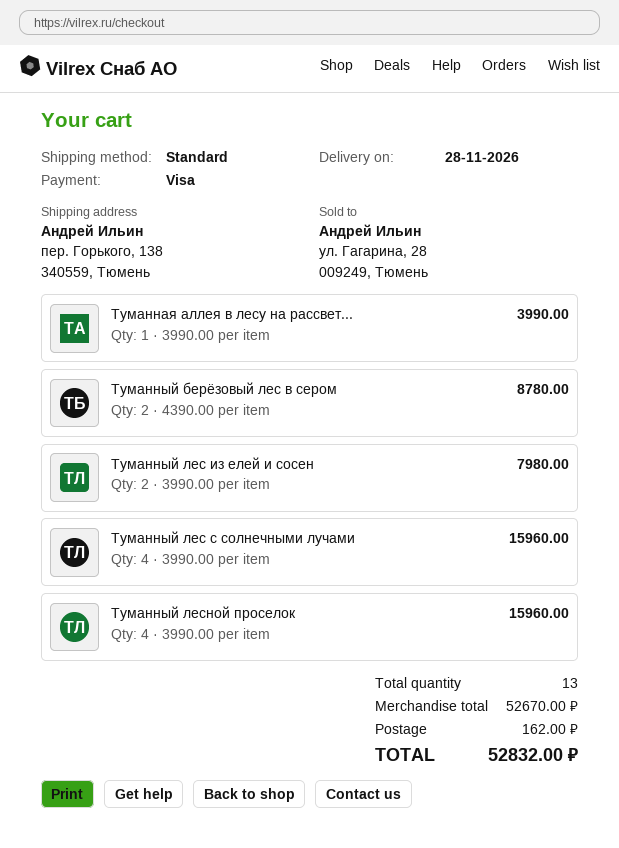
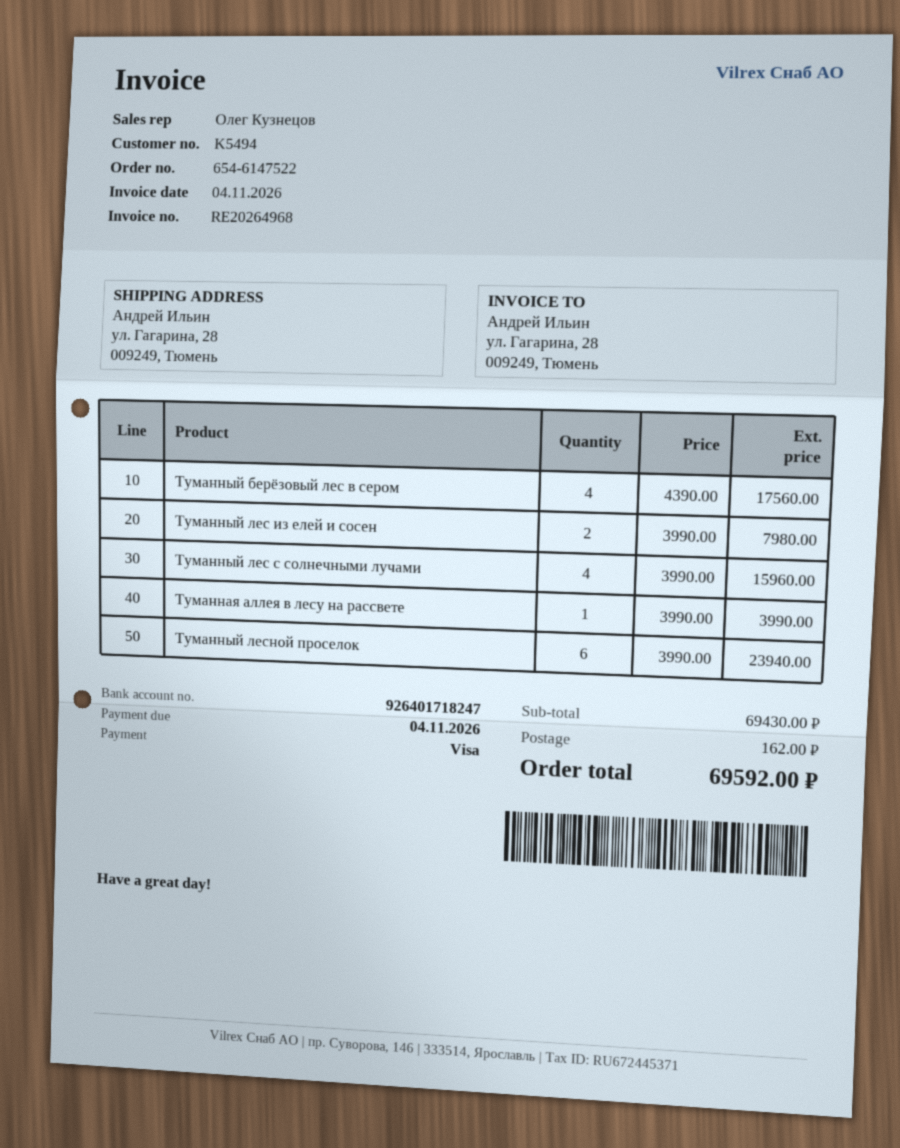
ship to: пер. Горького, 138, 340559, Тюмень -> ул. Гагарина, 28, 009249, Тюмень
Туманный берёзовый лес в сером: 2 x 4390.00 = 8780.00 -> 4 x 4390.00 = 17560.00
Туманный лесной проселок: 4 x 3990.00 = 15960.00 -> 6 x 3990.00 = 23940.00
subtotal: 52670.00 -> 69430.00
total: 52832.00 -> 69592.00

